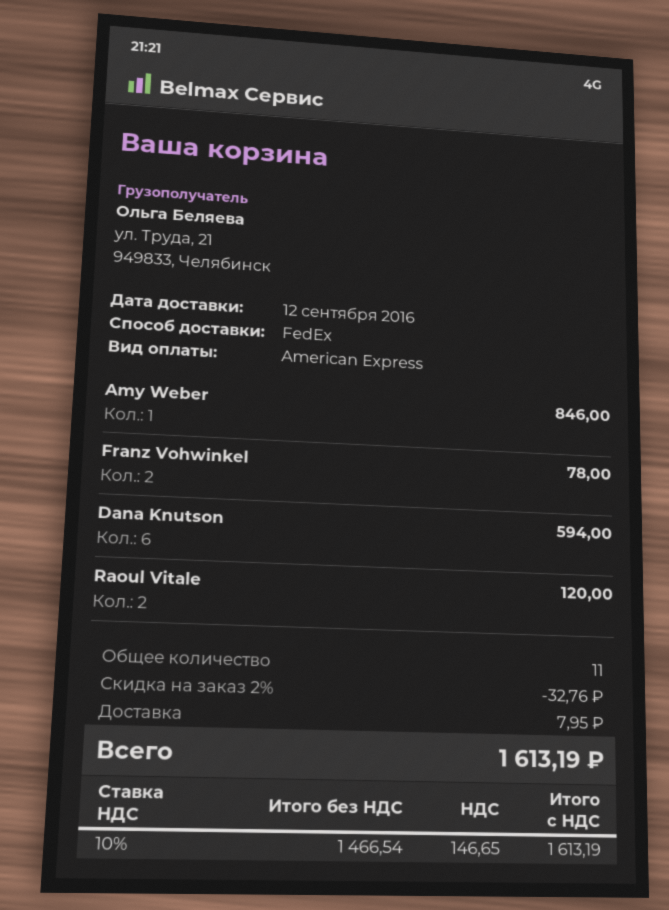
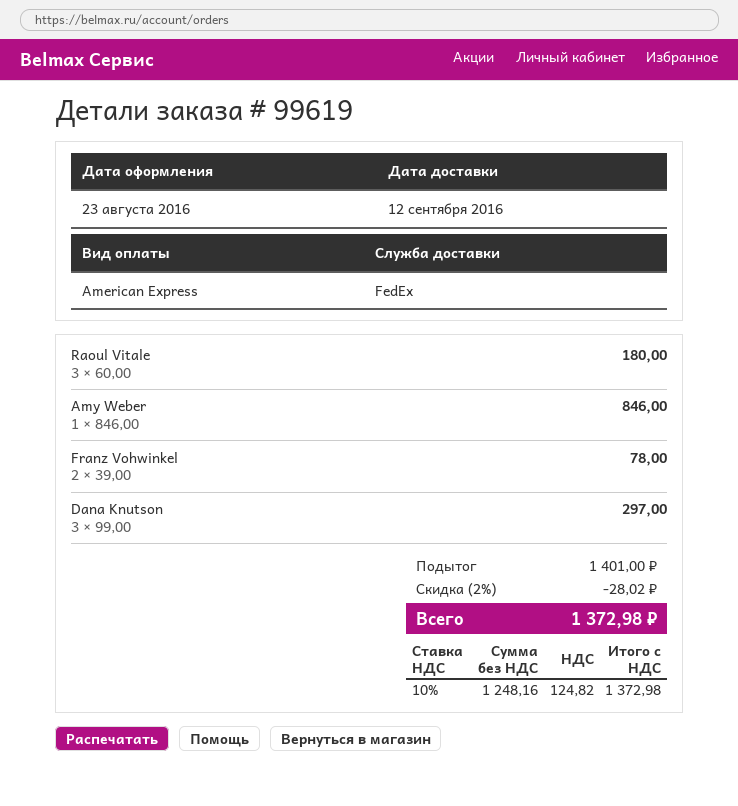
Dana Knutson: 6 for 594.00 -> 3 for 297.00
Raoul Vitale: 2 for 120.00 -> 3 for 180.00
discount: 2% = 32.76 -> 2% = 28.02
shipping: 7.95 -> none
net: 1466.54 -> 1248.16
tax: 10% = 146.65 -> 10% = 124.82
total: 1613.19 -> 1372.98

